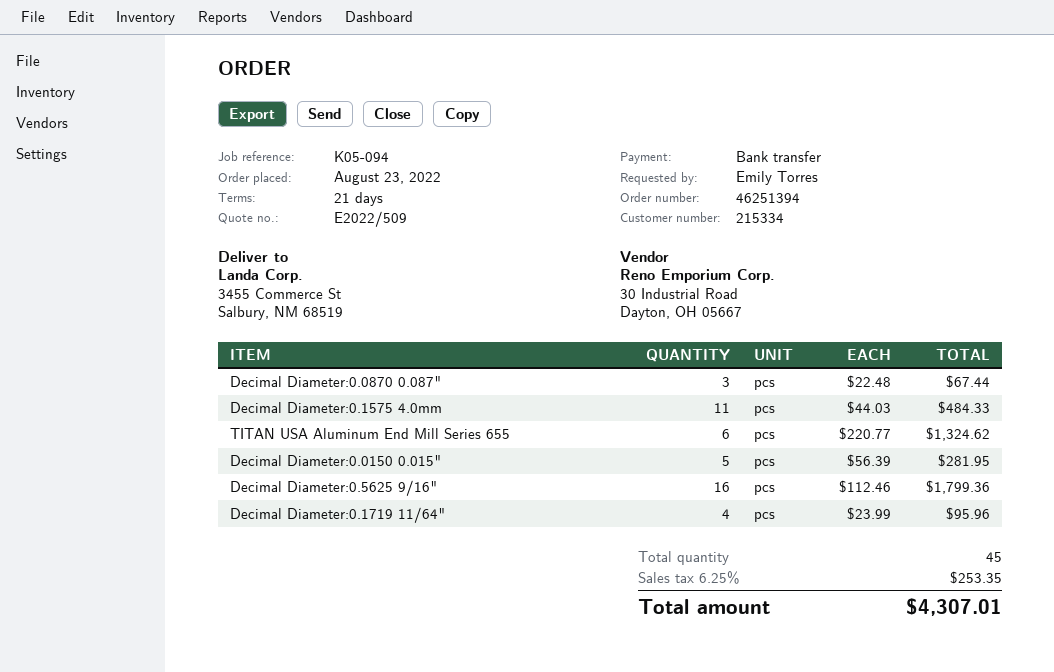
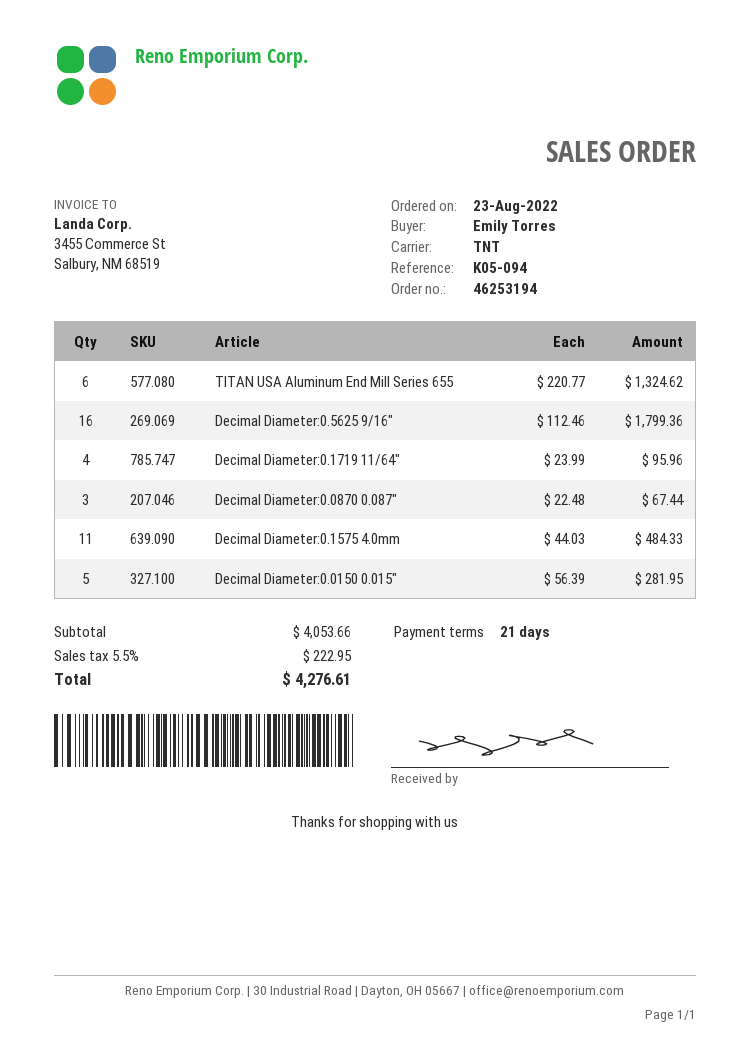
order number: 46251394 -> 46253194
tax: 6.25% = 253.35 -> 5.5% = 222.95
total: 4307.01 -> 4276.61

